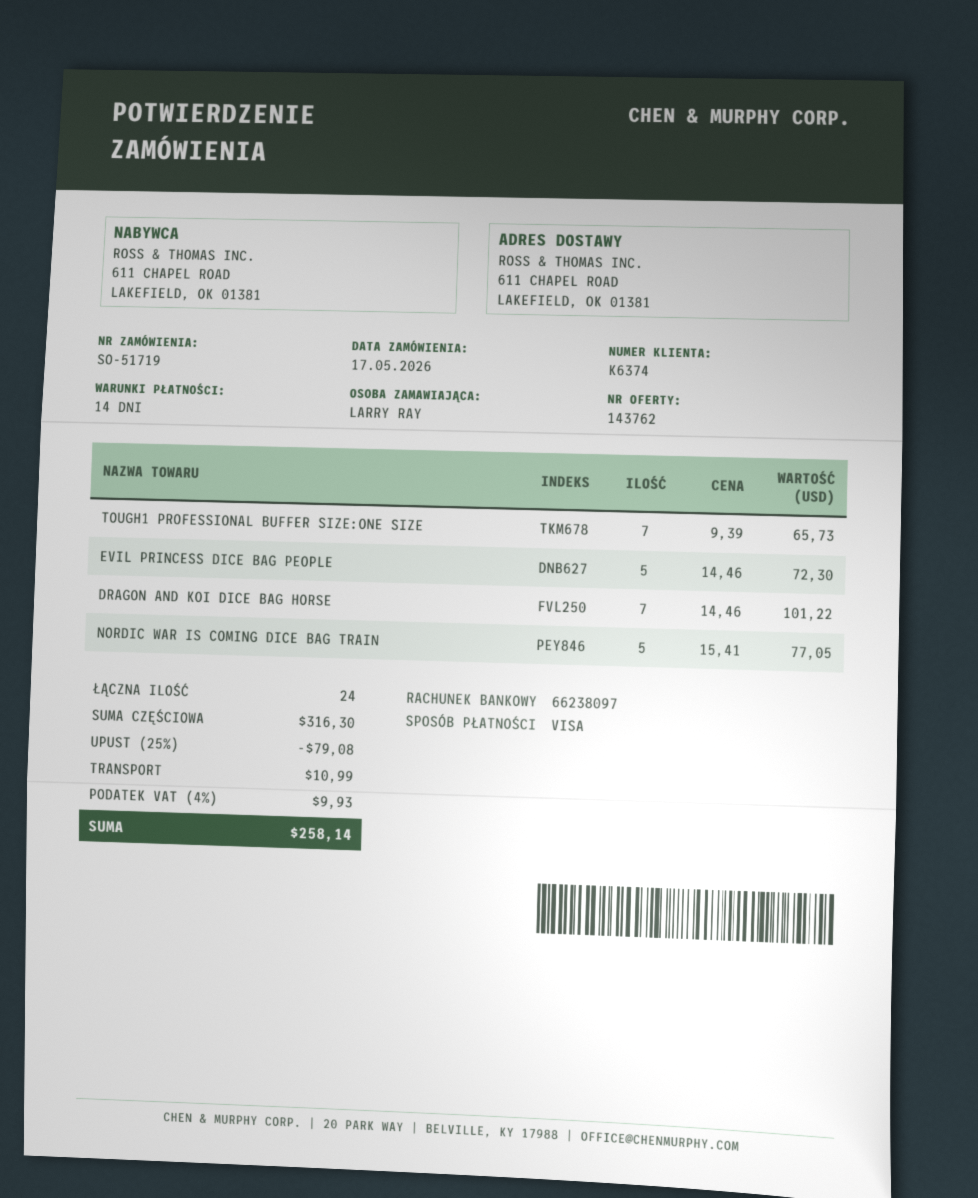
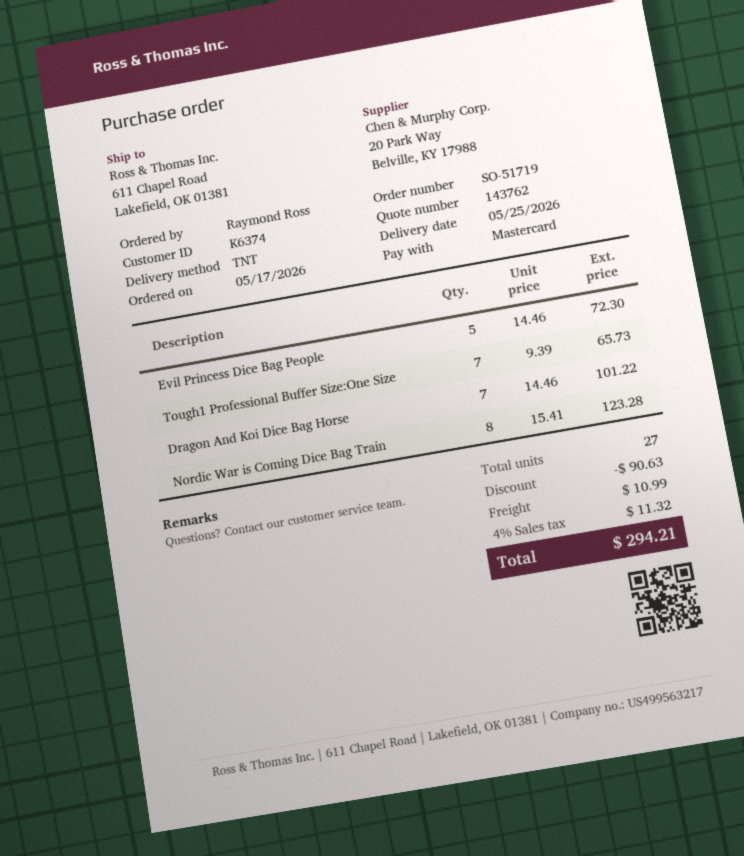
ordered by: LARRY RAY -> Raymond Ross
payment method: Visa -> Mastercard
NORDIC WAR IS COMING DICE BAG TRAIN: 5 x 15.41 = 77.05 -> 8 x 15.41 = 123.28
total quantity: 24 -> 27
discount: 79.08 -> 90.63
tax: 4% = 9.93 -> 4% = 11.32
total: 258.14 -> 294.21

